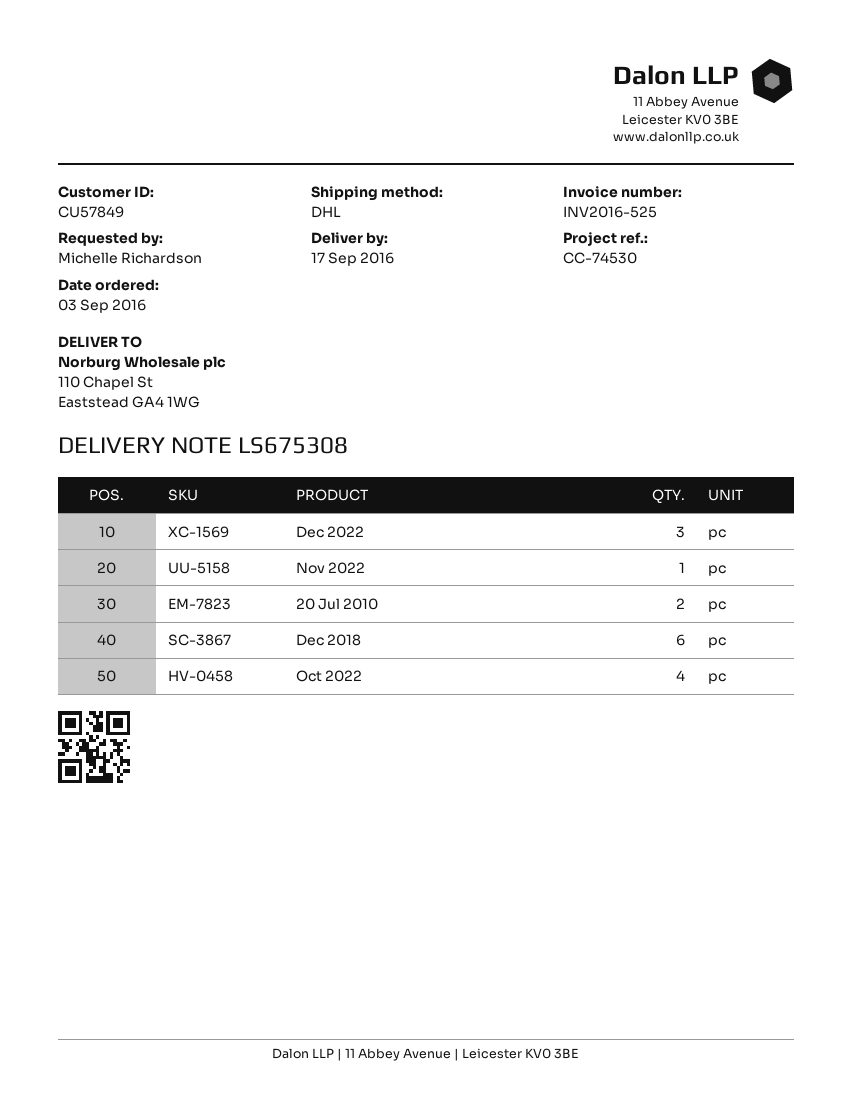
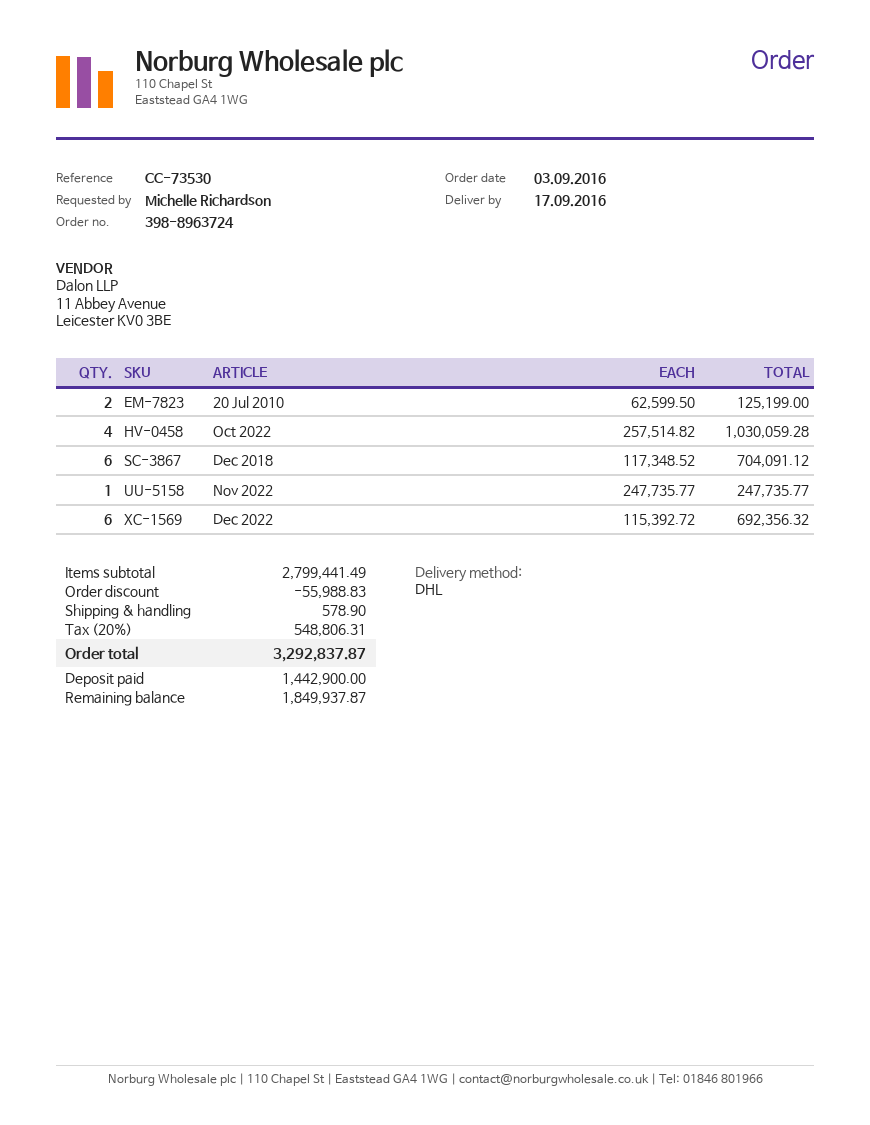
reference: CC-74530 -> CC-73530
Dec 2022: 3 -> 6

